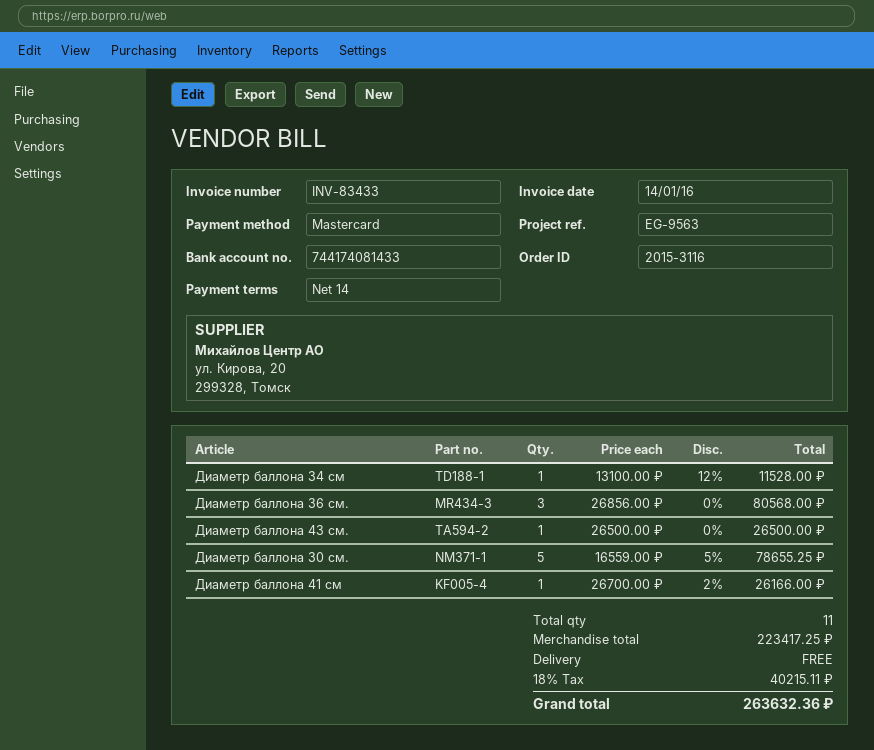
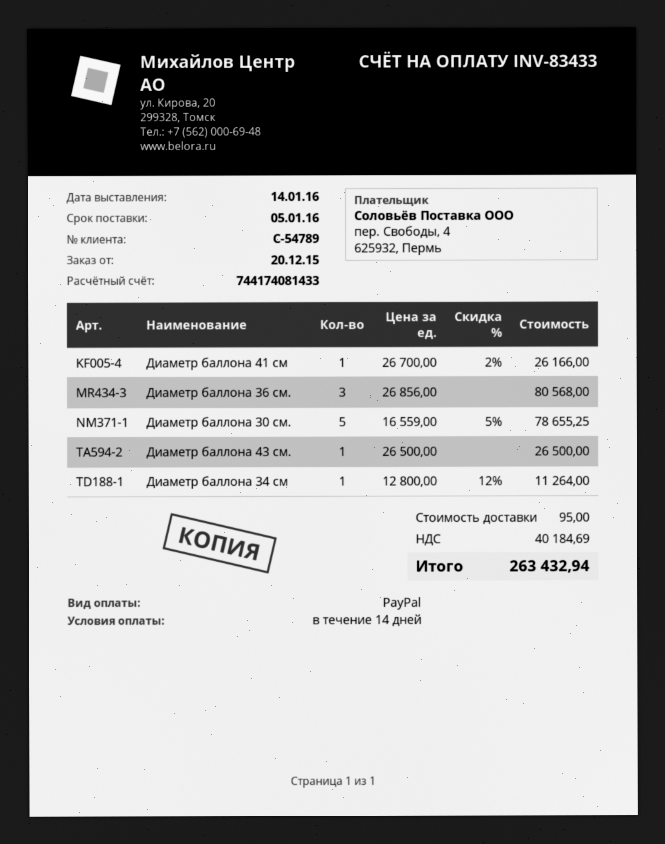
payment method: Mastercard -> PayPal
Диаметр баллона 34 см: 1 x 13100.00 - 12% = 11528.00 -> 1 x 12800.00 - 12% = 11264.00
shipping: 0.00 -> 95.00
tax: 40215.11 -> 40184.69
total: 263632.36 -> 263432.94

